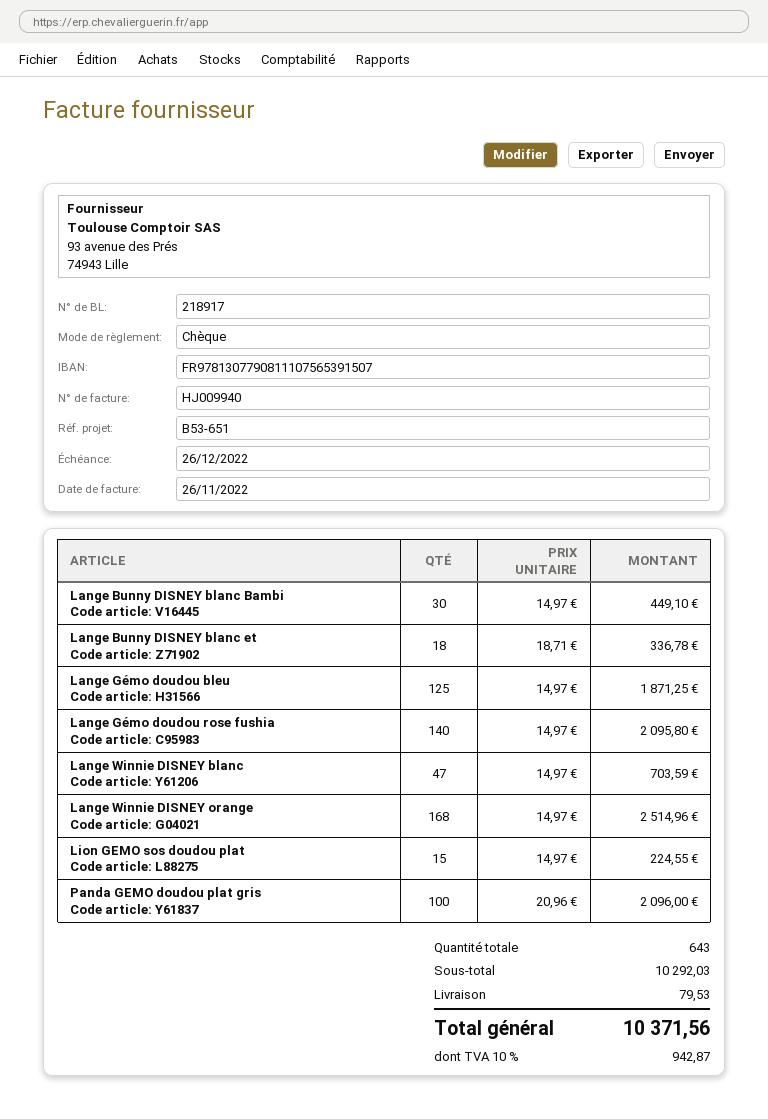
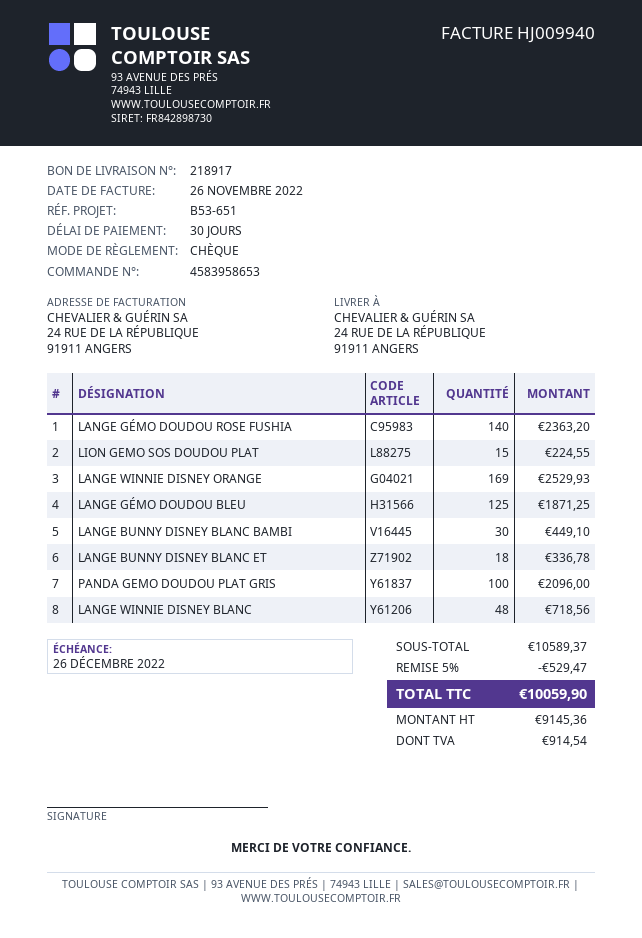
Lange Gémo doudou rose fushia: 140 for 2095.80 -> 140 for 2363.20
Lange Winnie DISNEY blanc: 47 for 703.59 -> 48 for 718.56
Lange Winnie DISNEY orange: 168 for 2514.96 -> 169 for 2529.93
subtotal: 10292.03 -> 10589.37
discount: none -> 5% = 529.47
shipping: 79.53 -> none
tax: 942.87 -> 914.54
total: 10371.56 -> 10059.90

